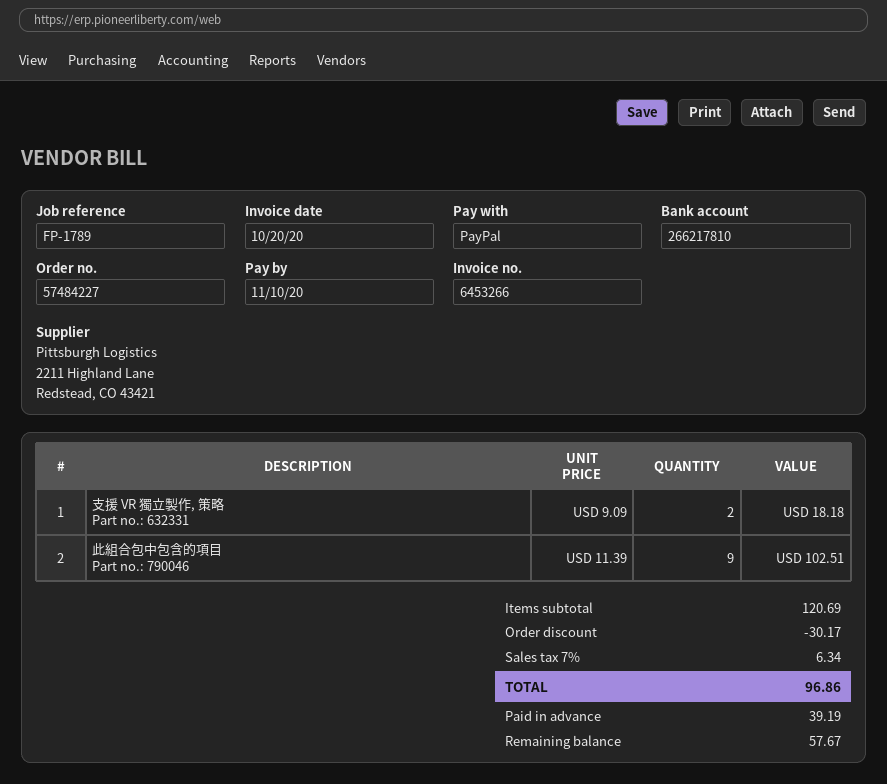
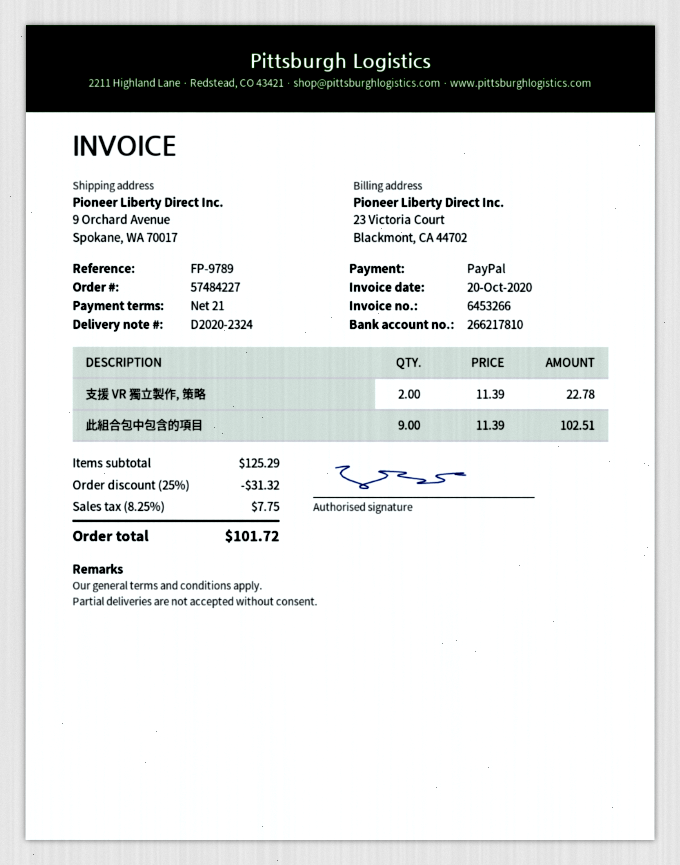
reference: FP-1789 -> FP-9789
支援 VR 獨立製作, 策略: 2 x 9.09 = 18.18 -> 2 x 11.39 = 22.78
subtotal: 120.69 -> 125.29
discount: 30.17 -> 31.32
tax: 7% = 6.34 -> 8.25% = 7.75
total: 96.86 -> 101.72

